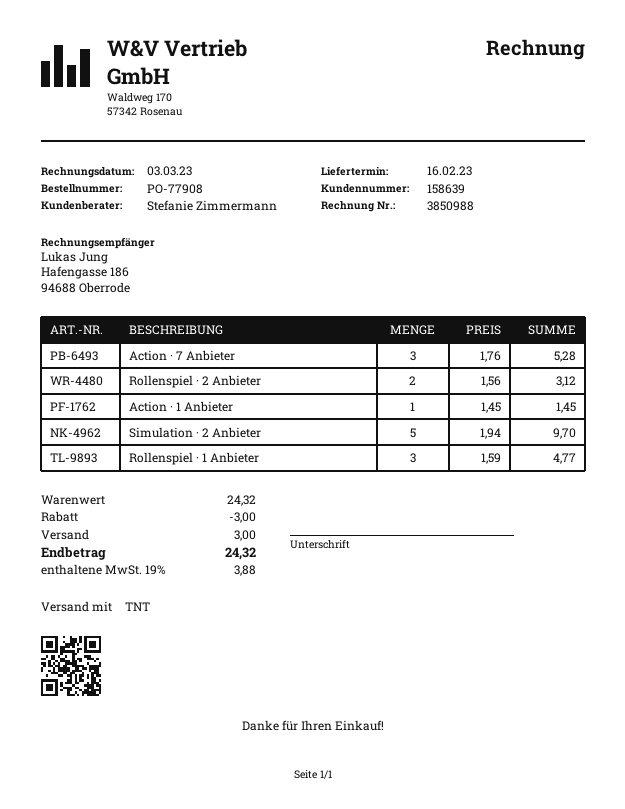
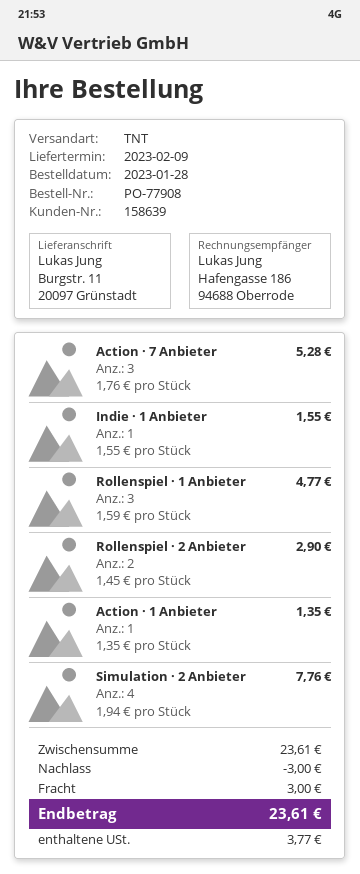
delivery date: 2023-02-16 -> 2023-02-09
Rollenspiel · 2 Anbieter: 2 x 1.56 = 3.12 -> 2 x 1.45 = 2.90
Action · 1 Anbieter: 1 x 1.45 = 1.45 -> 1 x 1.35 = 1.35
Simulation · 2 Anbieter: 5 x 1.94 = 9.70 -> 4 x 1.94 = 7.76
Indie · 1 Anbieter: none -> 1 x 1.55 = 1.55
subtotal: 24.32 -> 23.61
tax: 3.88 -> 3.77
total: 24.32 -> 23.61

